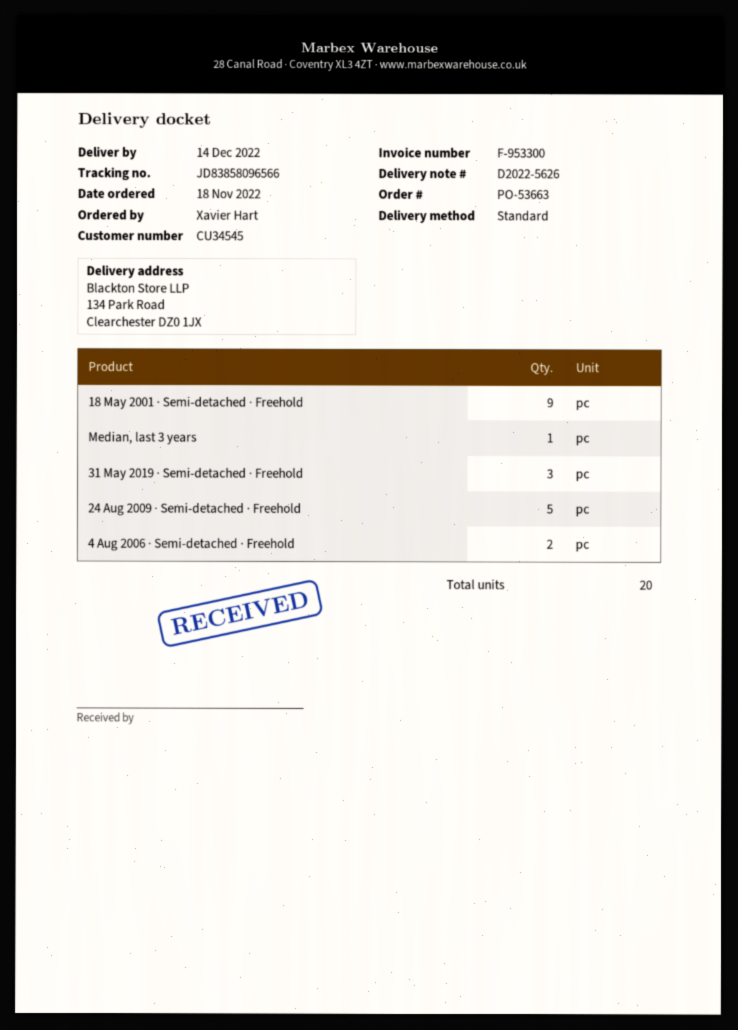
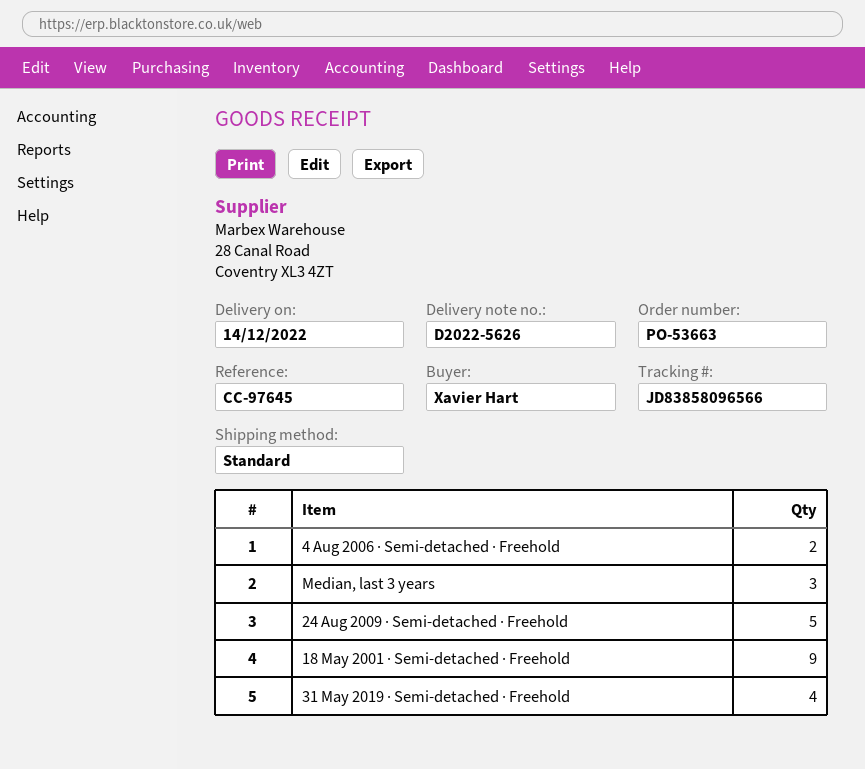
Median, last 3 years: 1 -> 3
31 May 2019 · Semi-detached · Freehold: 3 -> 4

